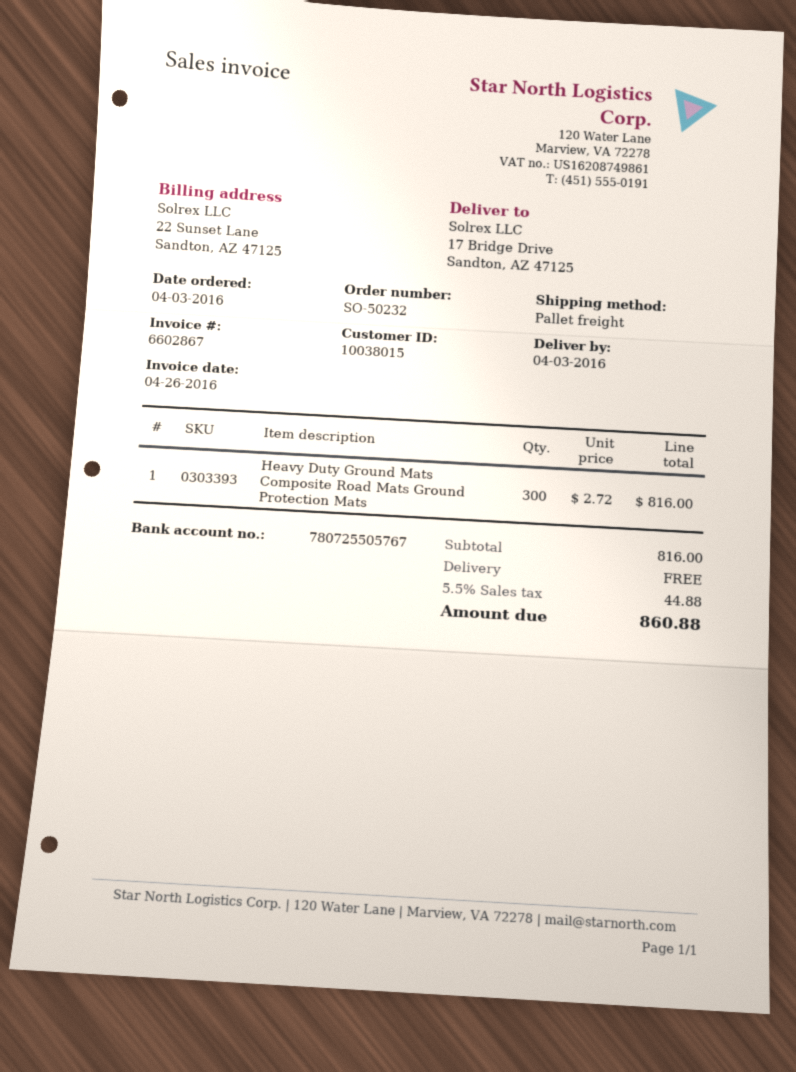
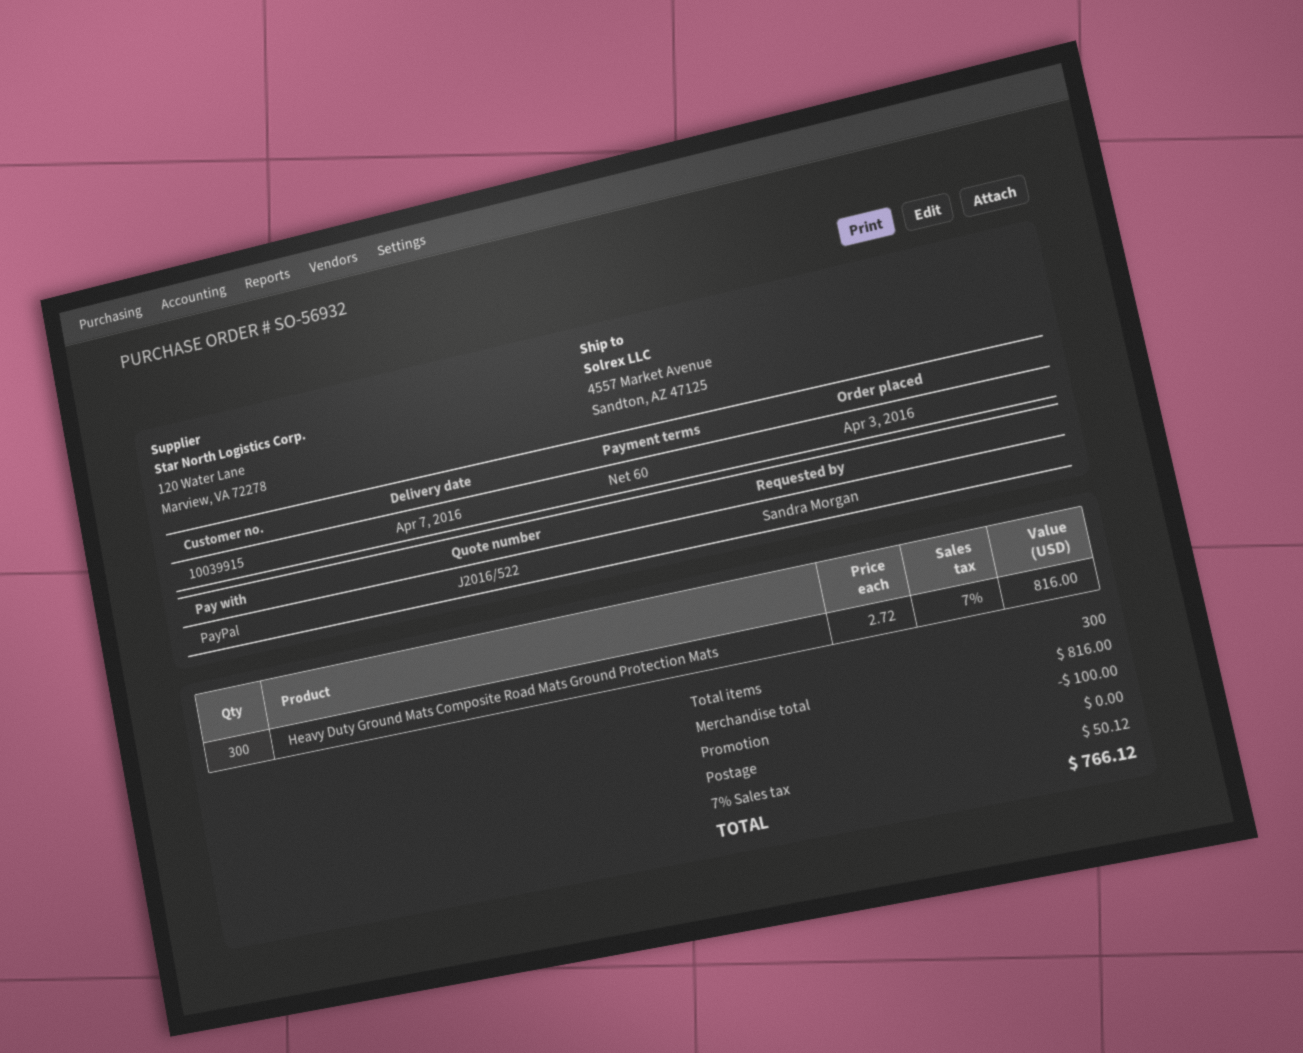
order number: SO-50232 -> SO-56932
delivery date: 2016-04-03 -> 2016-04-07
customer number: 10038015 -> 10039915
ship to: 17 Bridge Drive, Sandton, AZ 47125 -> 4557 Market Avenue, Sandton, AZ 47125
discount: none -> 100.00
tax: 5.5% = 44.88 -> 7% = 50.12
total: 860.88 -> 766.12

